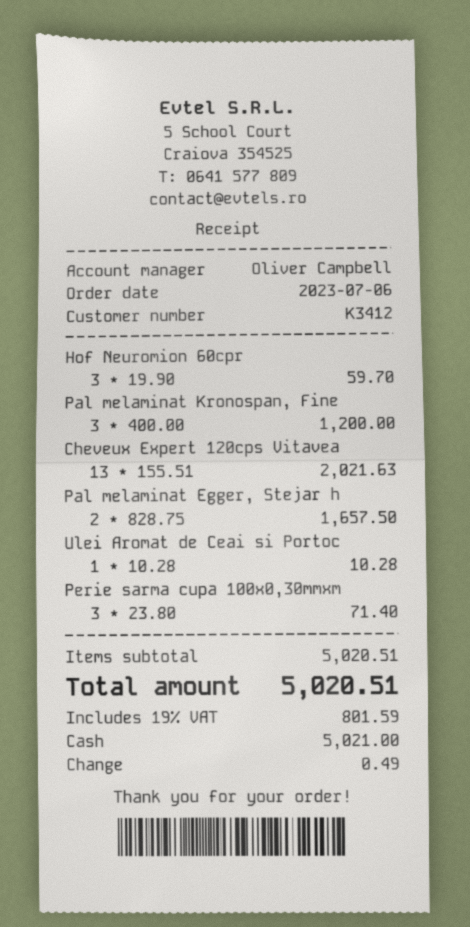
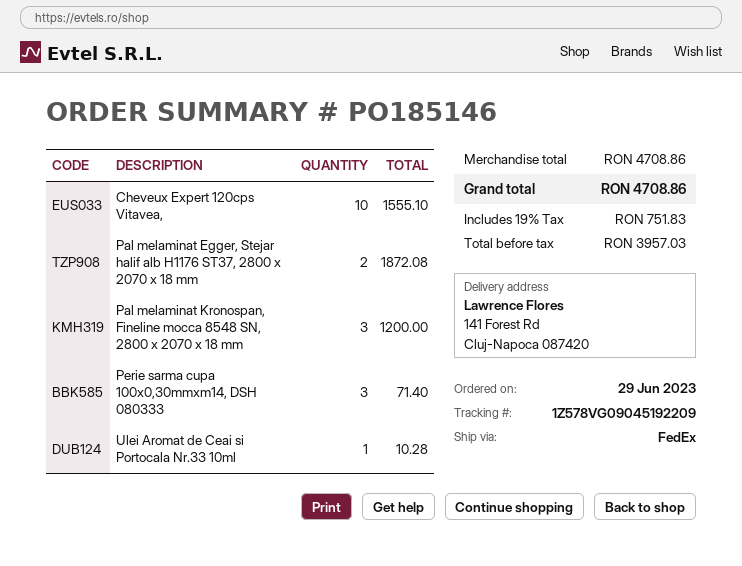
order date: 2023-07-06 -> 2023-06-29
Hof Neuromion 60cpr: 3 for 59.70 -> none
Cheveux Expert 120cps Vitavea: 13 for 2021.63 -> 10 for 1555.10
Pal melaminat Egger, Stejar h: 2 for 1657.50 -> 2 for 1872.08
subtotal: 5020.51 -> 4708.86
tax: 19% = 801.59 -> 19% = 751.83
total: 5020.51 -> 4708.86

